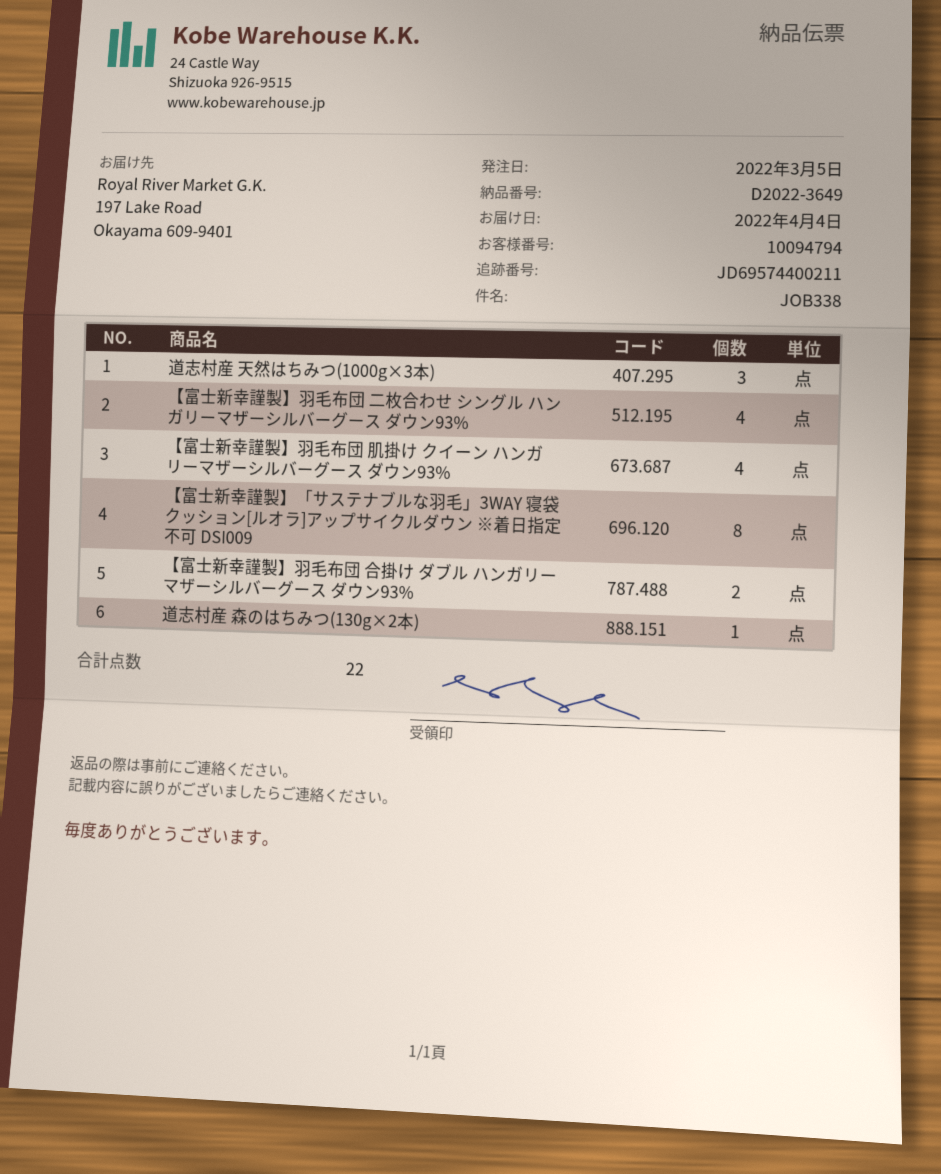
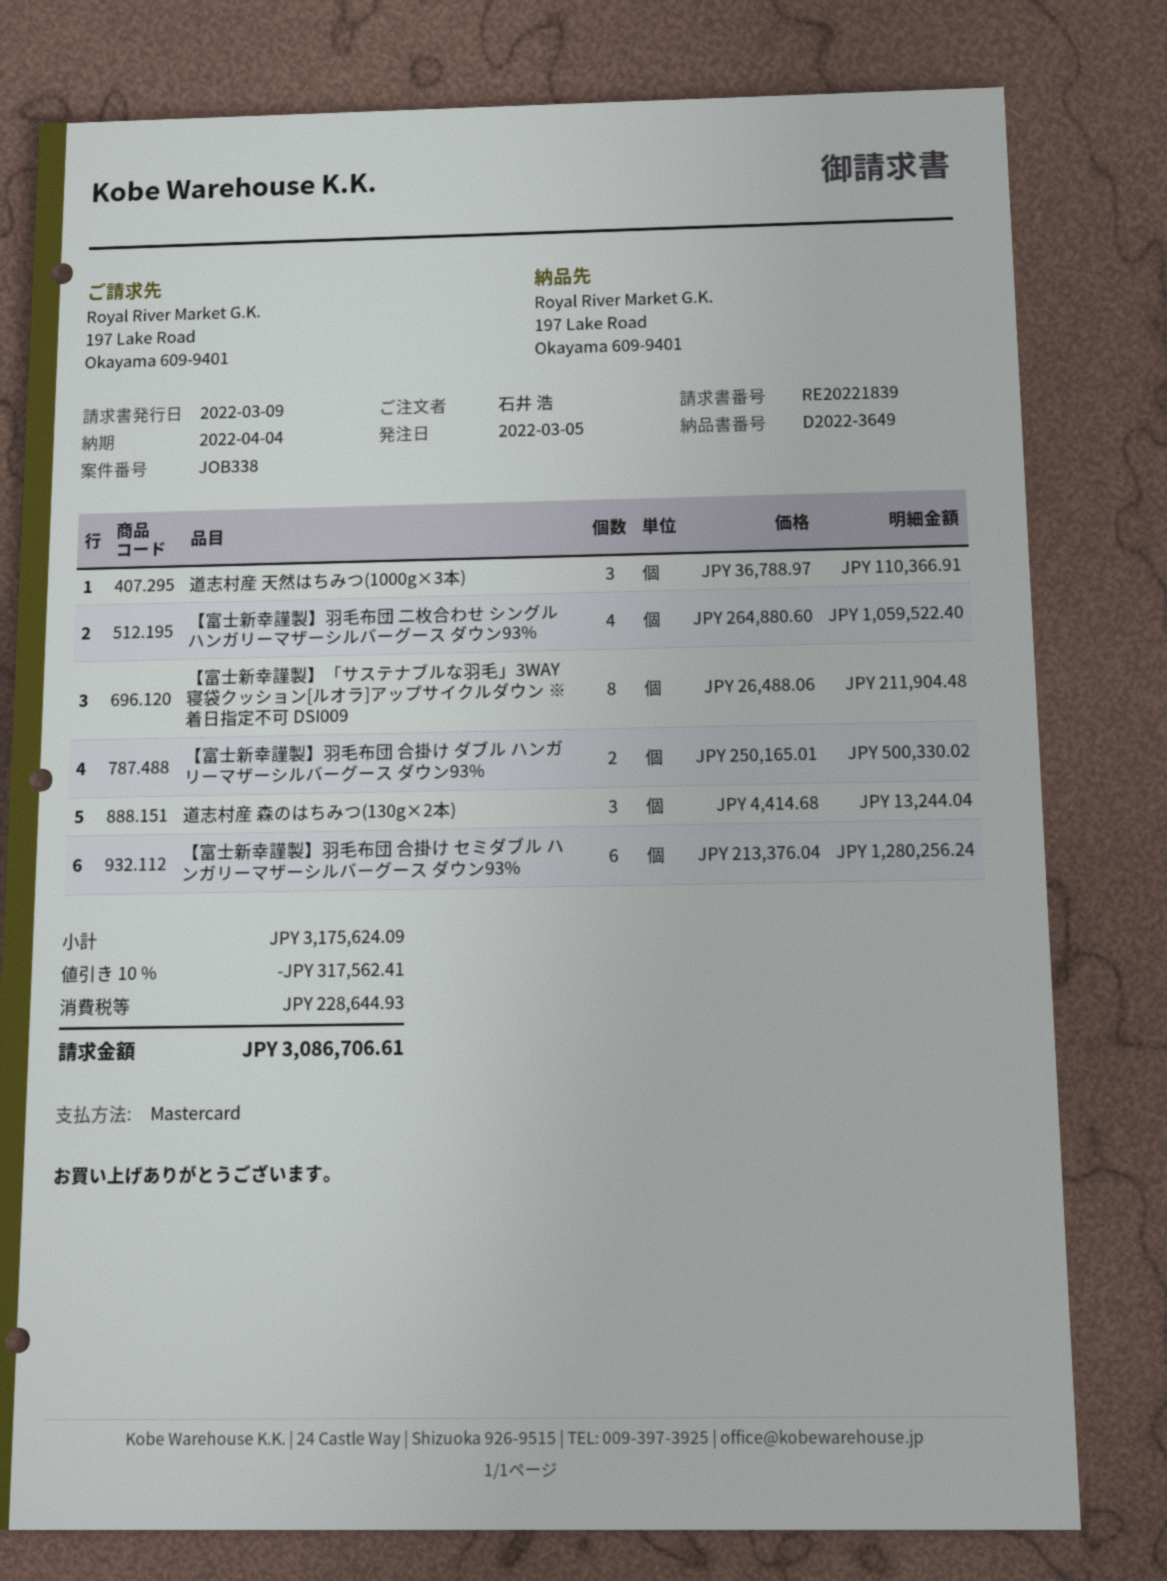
【富士新幸謹製】羽毛布団 肌掛け クイーン ハンガリーマザーシルバーグース ダウン93%: 4 -> none
道志村産 森のはちみつ(130g×2本): 1 -> 3
【富士新幸謹製】羽毛布団 合掛け セミダブル ハンガリーマザーシルバーグース ダウン93%: none -> 6

